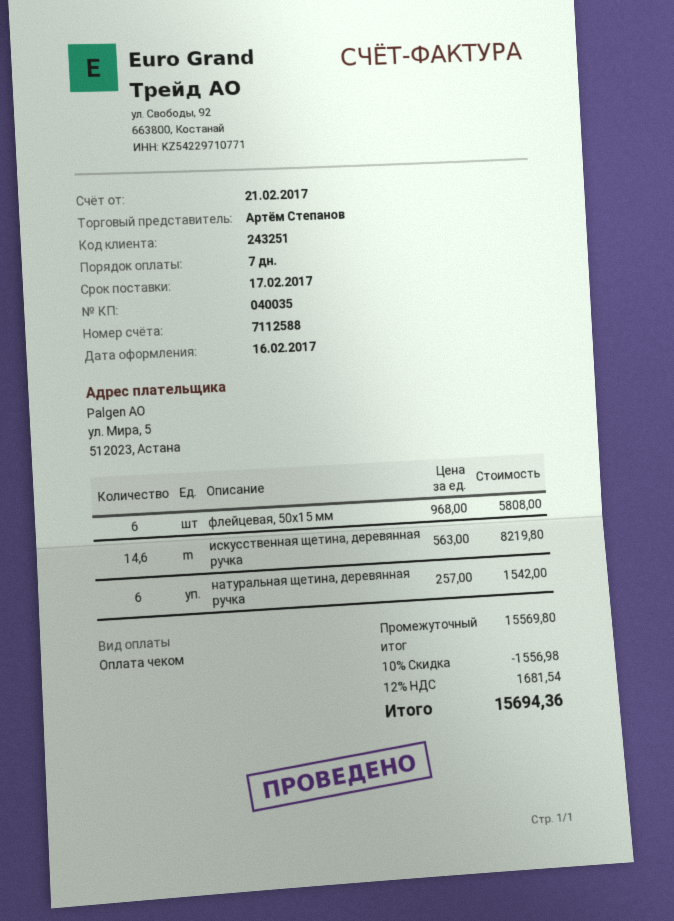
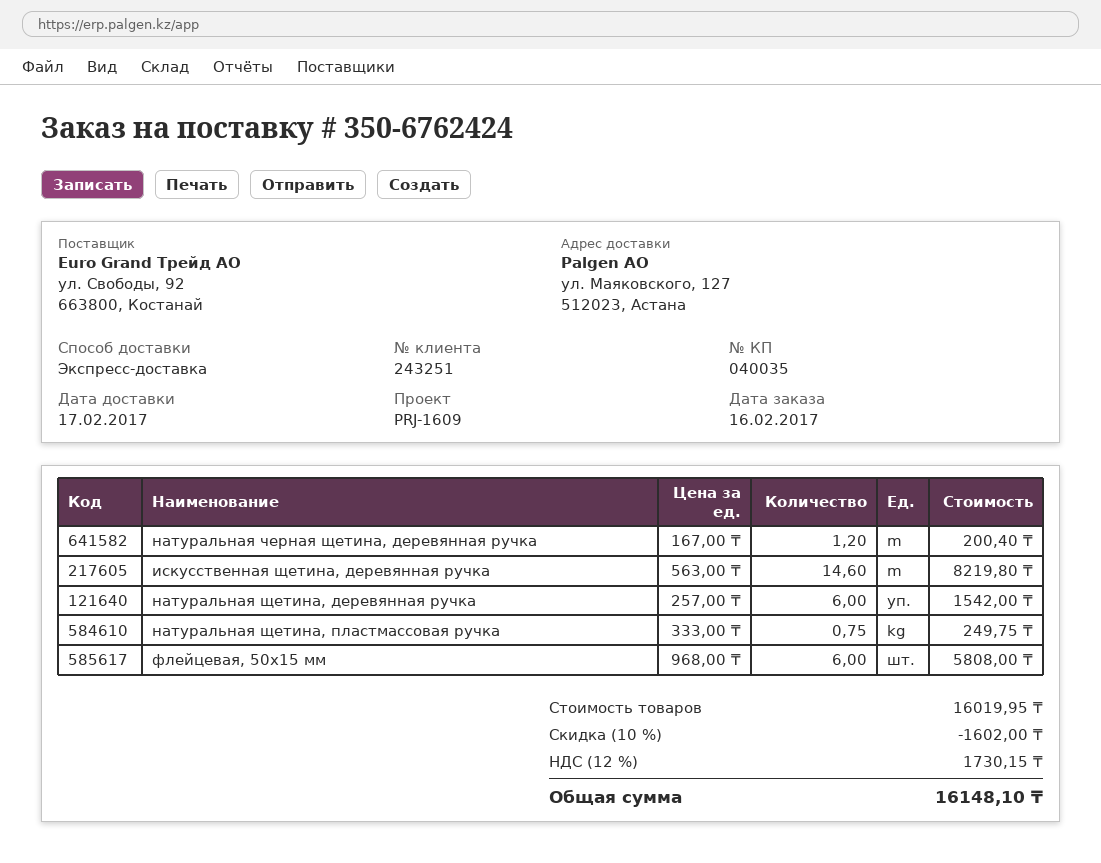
натуральная черная щетина, деревянная ручка: none -> 1.2 x 167.00 = 200.40
натуральная щетина, пластмассовая ручка: none -> 0.75 x 333.00 = 249.75
subtotal: 15569.80 -> 16019.95
discount: 10% = 1556.98 -> 10% = 1602.00
tax: 12% = 1681.54 -> 12% = 1730.15
total: 15694.36 -> 16148.10

